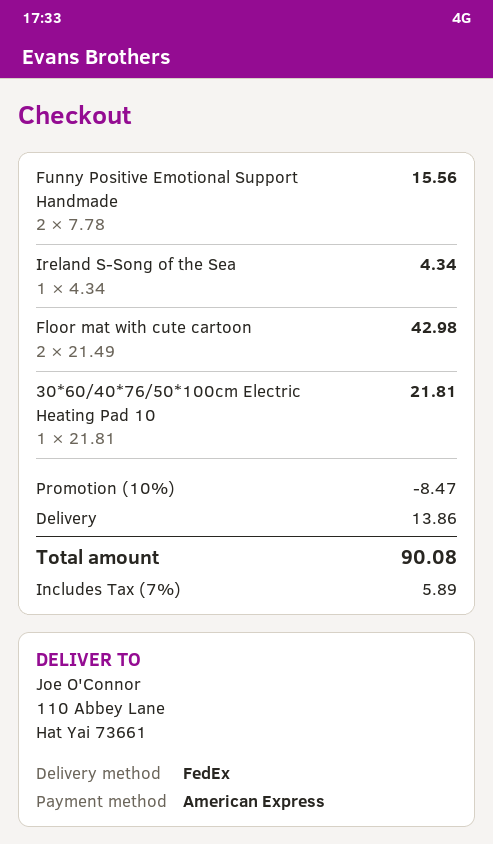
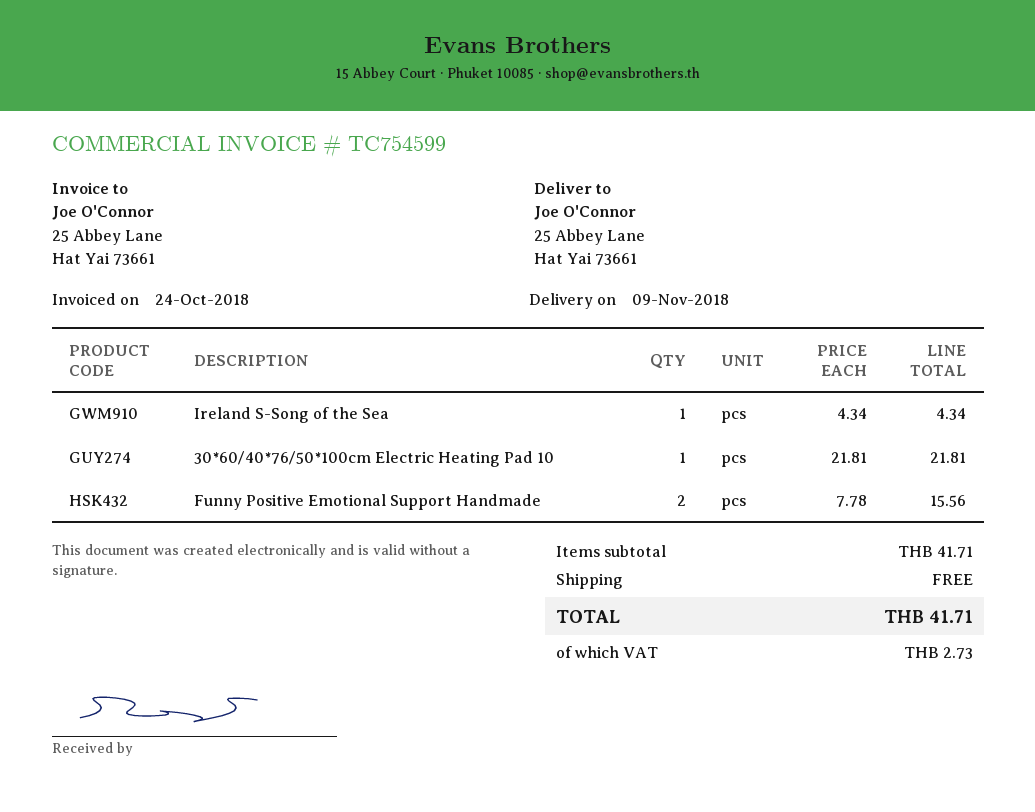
ship to: 110 Abbey Lane, Hat Yai 73661 -> 25 Abbey Lane, Hat Yai 73661
Floor mat with cute cartoon: 2 x 21.49 = 42.98 -> none
discount: 10% = 8.47 -> none
shipping: 13.86 -> 0.00
tax: 5.89 -> 2.73
total: 90.08 -> 41.71

